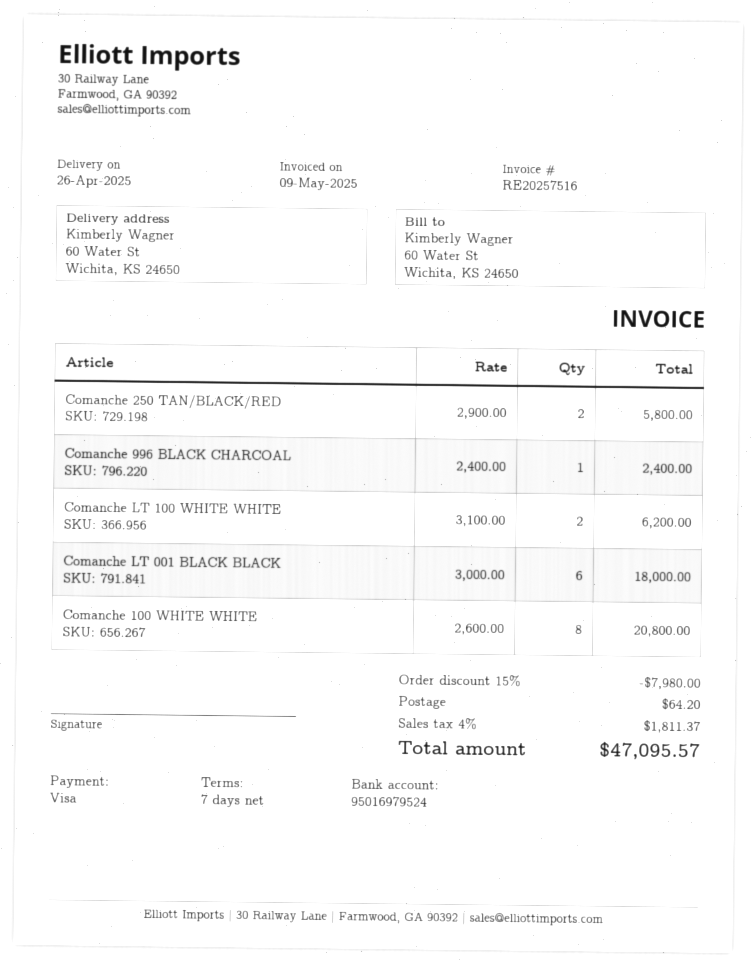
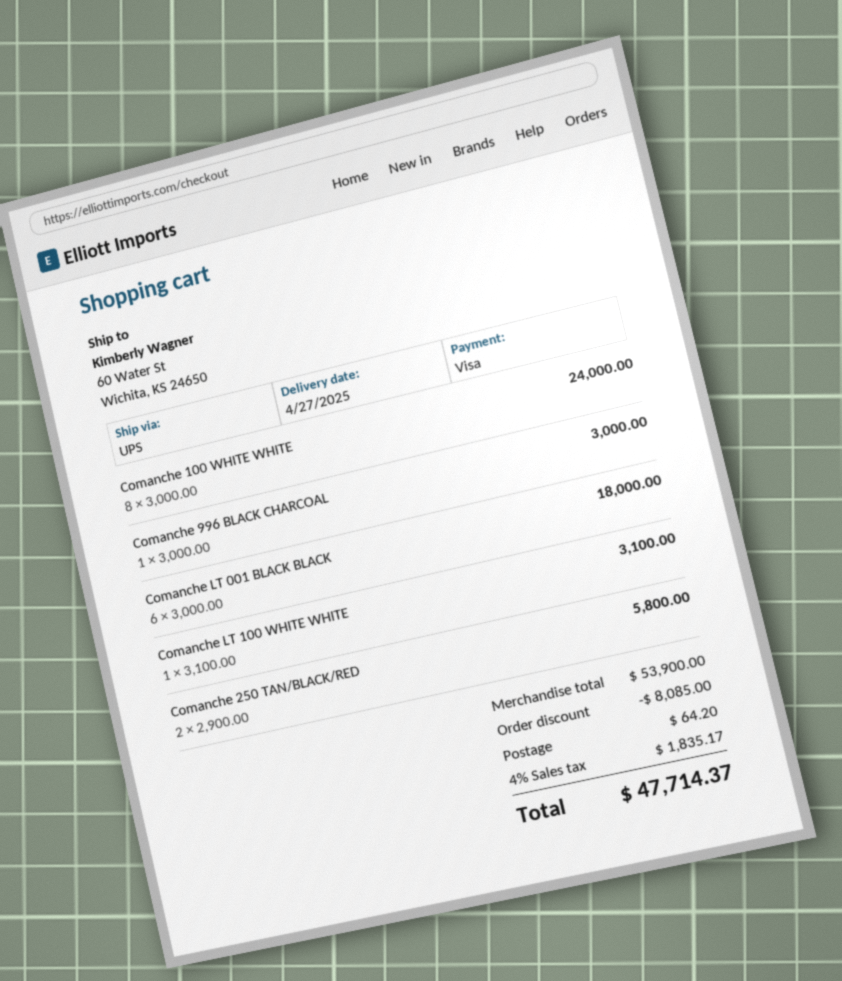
delivery date: 2025-04-26 -> 2025-04-27
Comanche 996 BLACK CHARCOAL: 1 x 2400.00 = 2400.00 -> 1 x 3000.00 = 3000.00
Comanche LT 100 WHITE WHITE: 2 x 3100.00 = 6200.00 -> 1 x 3100.00 = 3100.00
Comanche 100 WHITE WHITE: 8 x 2600.00 = 20800.00 -> 8 x 3000.00 = 24000.00
discount: 7980.00 -> 8085.00
tax: 4% = 1811.37 -> 4% = 1835.17
total: 47095.57 -> 47714.37

